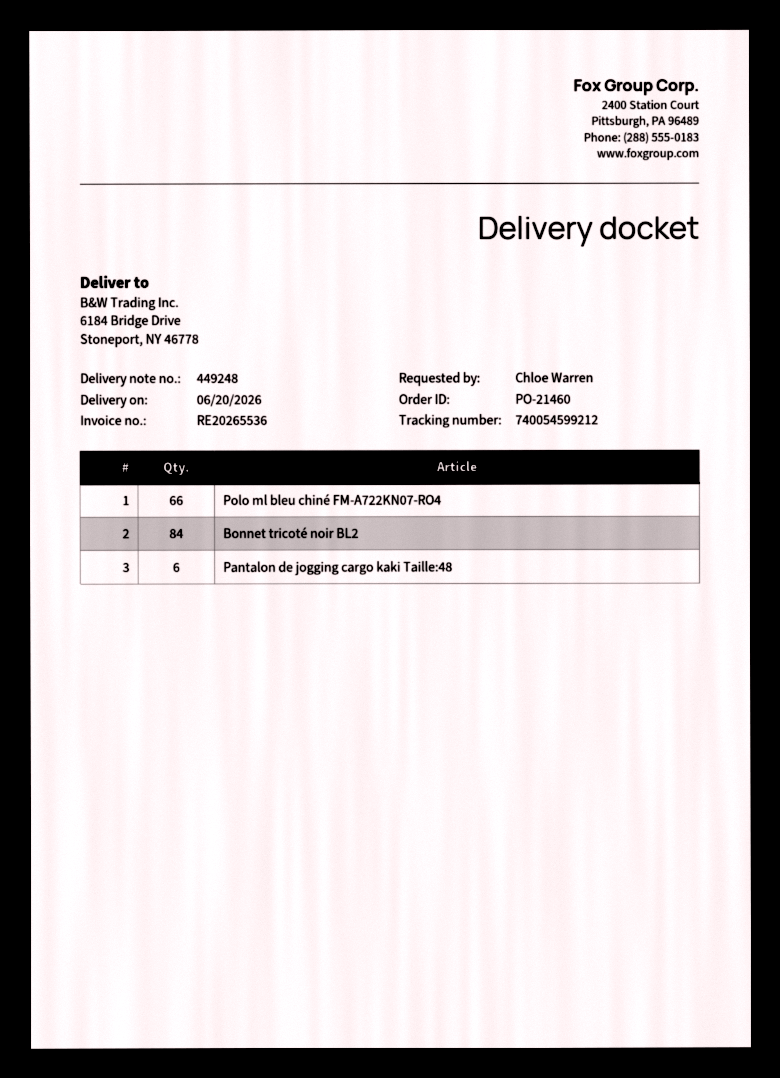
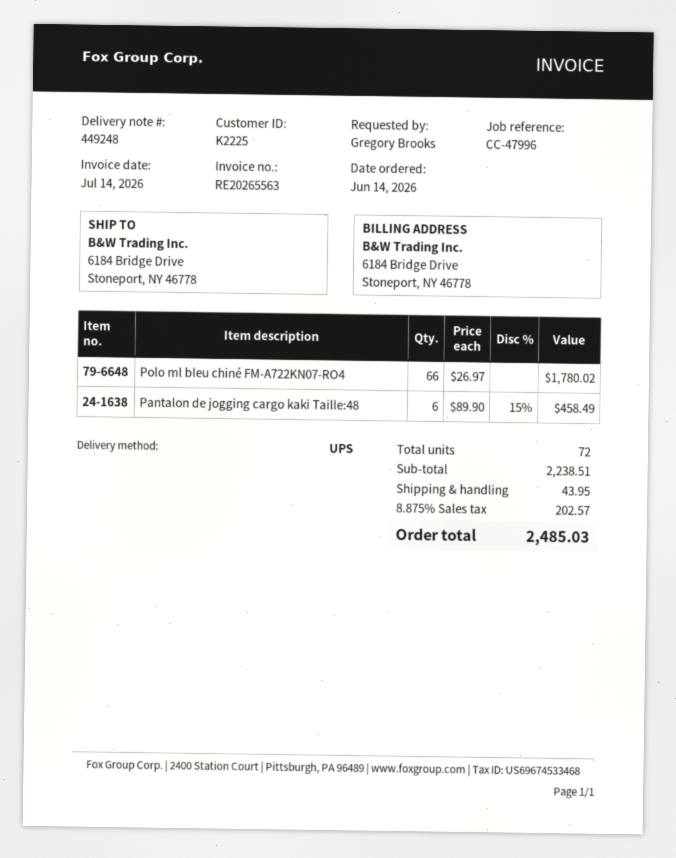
invoice number: RE20265536 -> RE20265563
ordered by: Chloe Warren -> Gregory Brooks
Bonnet tricoté noir BL2: 84 -> none

